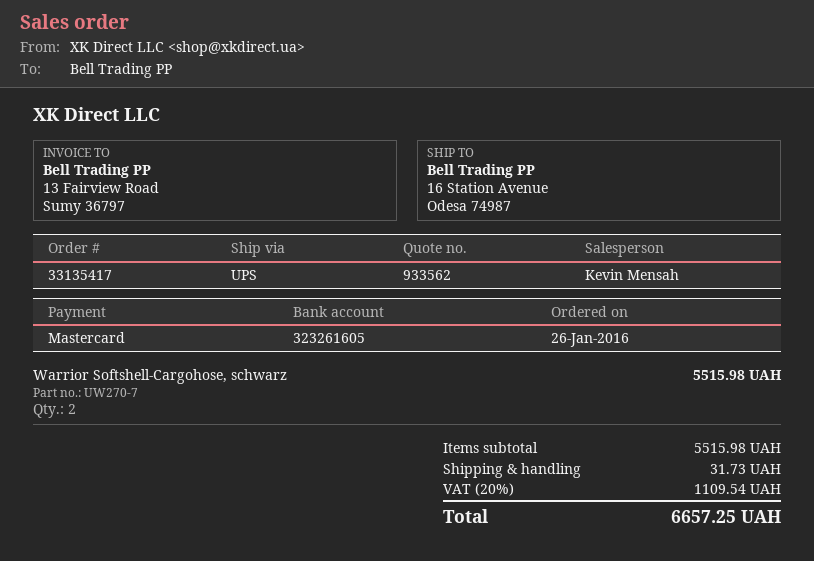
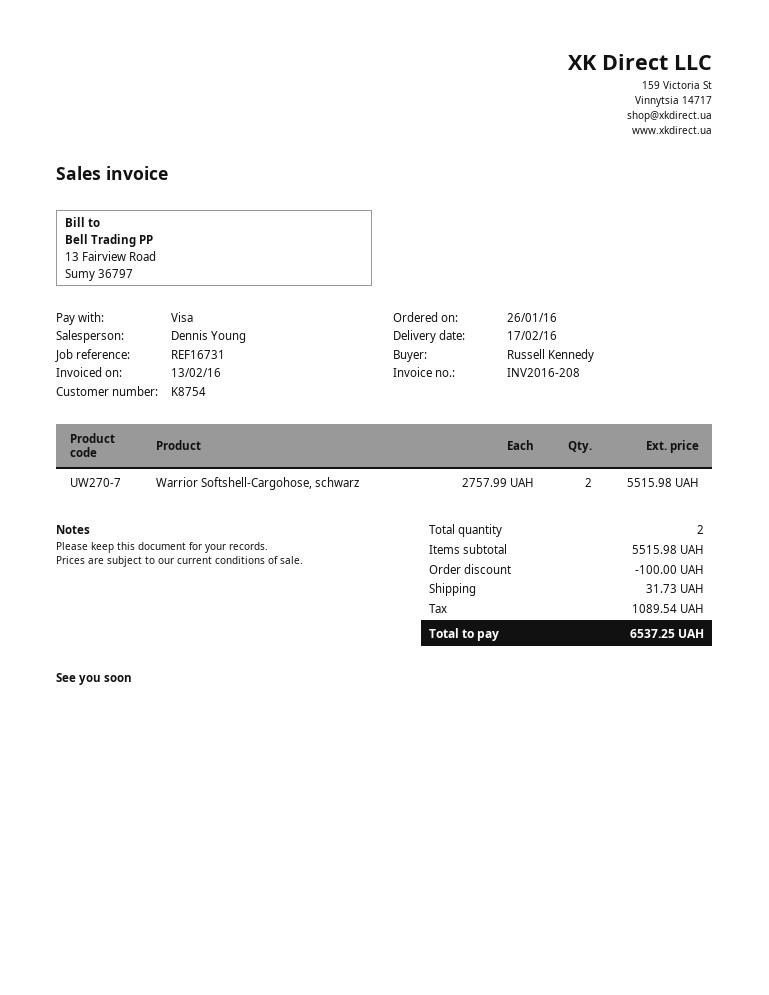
sales rep: Kevin Mensah -> Dennis Young
payment method: Mastercard -> Visa
discount: none -> 100.00
tax: 1109.54 -> 1089.54
total: 6657.25 -> 6537.25

